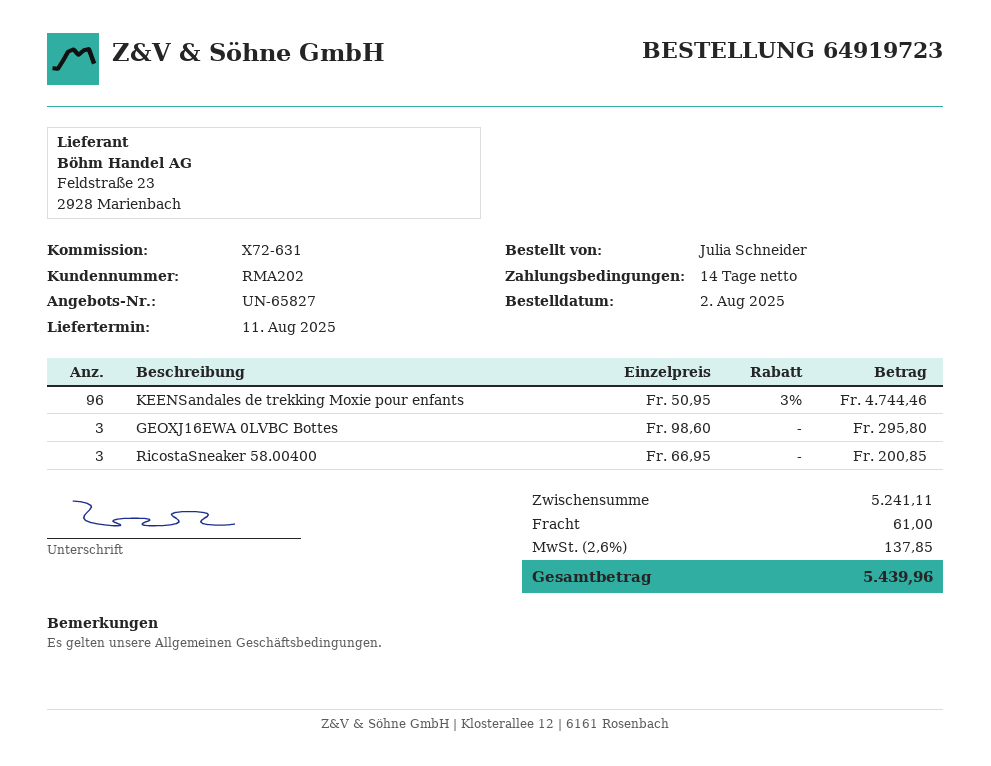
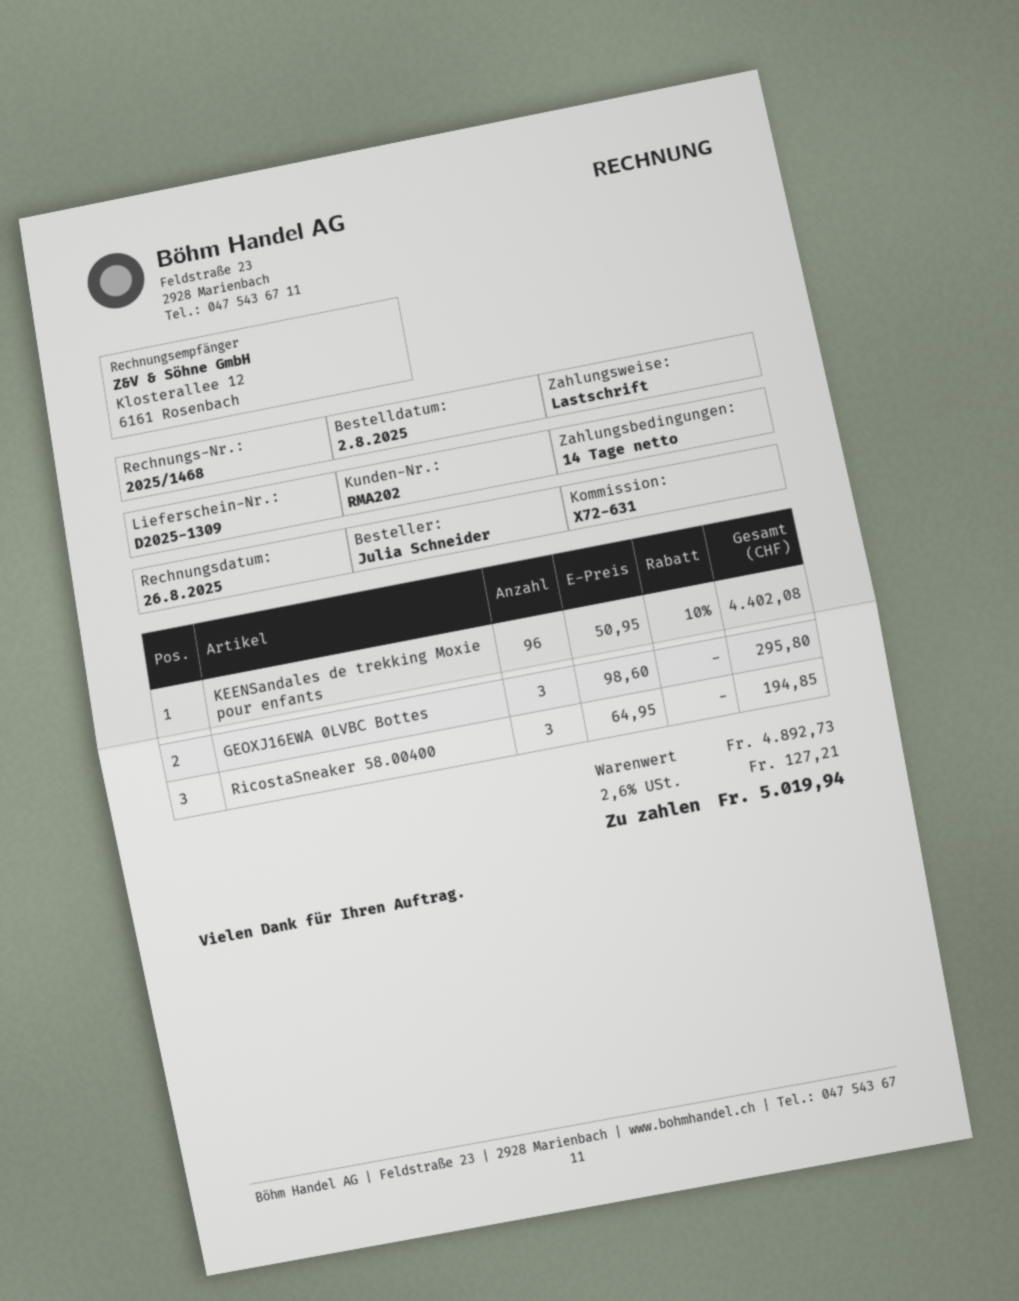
KEENSandales de trekking Moxie pour enfants: 96 x 50.95 - 3% = 4744.46 -> 96 x 50.95 - 10% = 4402.08
RicostaSneaker 58.00400: 3 x 66.95 = 200.85 -> 3 x 64.95 = 194.85
subtotal: 5241.11 -> 4892.73
shipping: 61.00 -> none
tax: 2.6% = 137.85 -> 2.6% = 127.21
total: 5439.96 -> 5019.94

